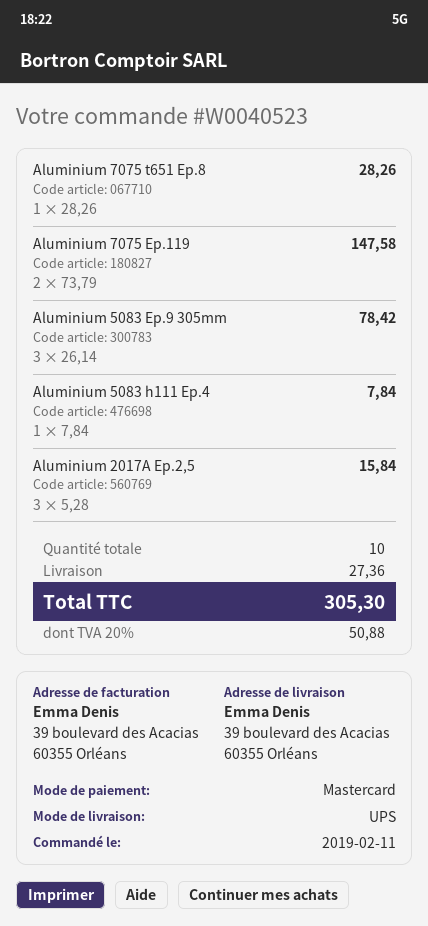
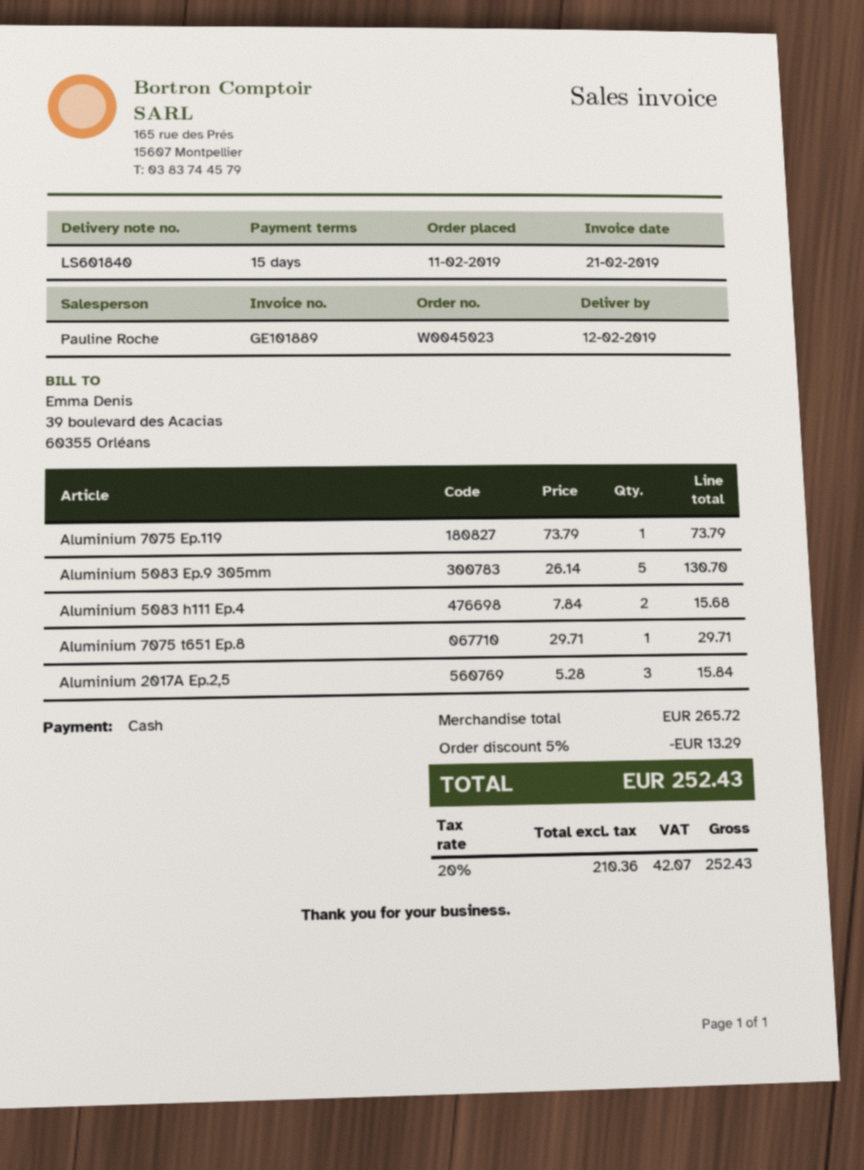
order number: W0040523 -> W0045023
payment method: Mastercard -> cash
Aluminium 7075 t651 Ep.8: 1 x 28.26 = 28.26 -> 1 x 29.71 = 29.71
Aluminium 7075 Ep.119: 2 x 73.79 = 147.58 -> 1 x 73.79 = 73.79
Aluminium 5083 Ep.9 305mm: 3 x 26.14 = 78.42 -> 5 x 26.14 = 130.70
Aluminium 5083 h111 Ep.4: 1 x 7.84 = 7.84 -> 2 x 7.84 = 15.68
discount: none -> 5% = 13.29
shipping: 27.36 -> none
tax: 20% = 50.88 -> 20% = 42.07
total: 305.30 -> 252.43

